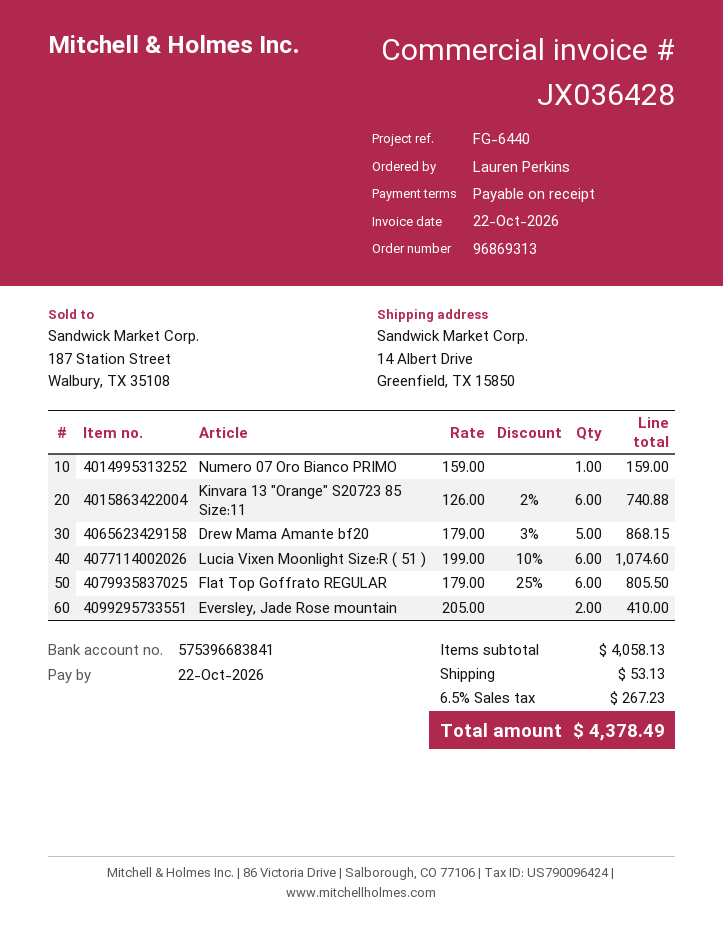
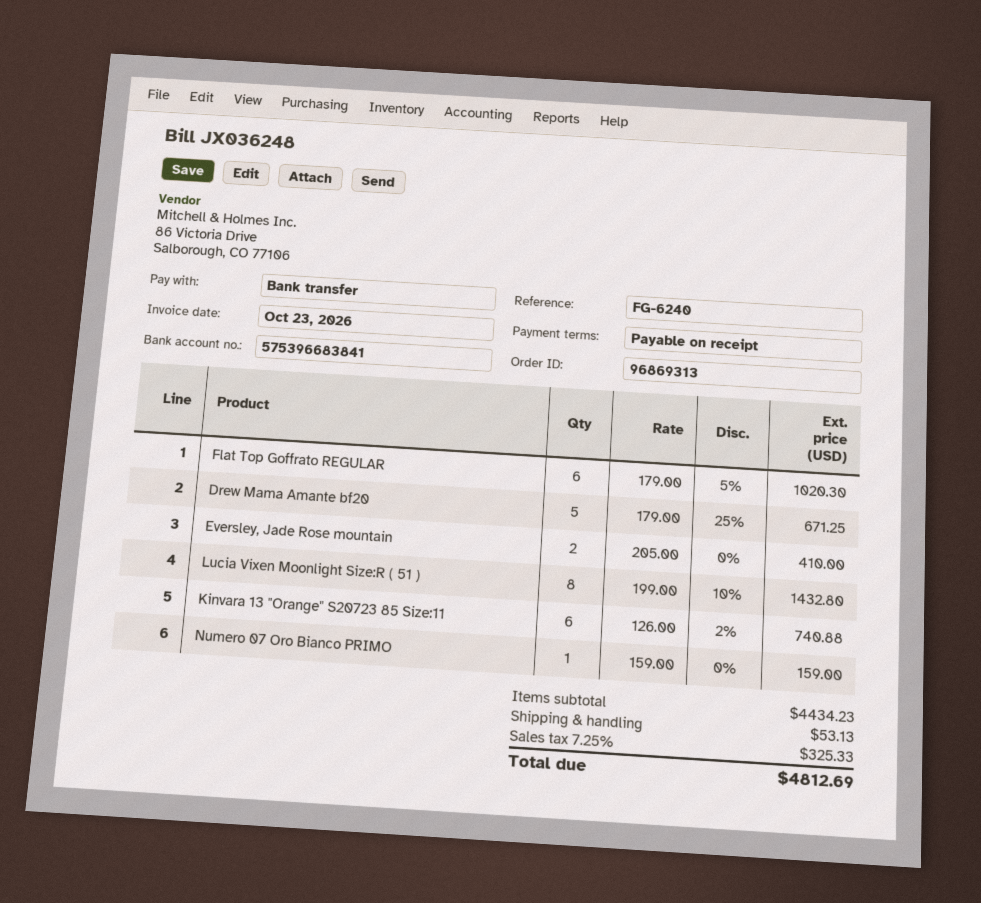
invoice number: JX036428 -> JX036248
invoice date: 2026-10-22 -> 2026-10-23
reference: FG-6440 -> FG-6240
Drew Mama Amante bf20: 5 x 179.00 - 3% = 868.15 -> 5 x 179.00 - 25% = 671.25
Lucia Vixen Moonlight Size:R ( 51 ): 6 x 199.00 - 10% = 1074.60 -> 8 x 199.00 - 10% = 1432.80
Flat Top Goffrato REGULAR: 6 x 179.00 - 25% = 805.50 -> 6 x 179.00 - 5% = 1020.30
subtotal: 4058.13 -> 4434.23
tax: 6.5% = 267.23 -> 7.25% = 325.33
total: 4378.49 -> 4812.69

